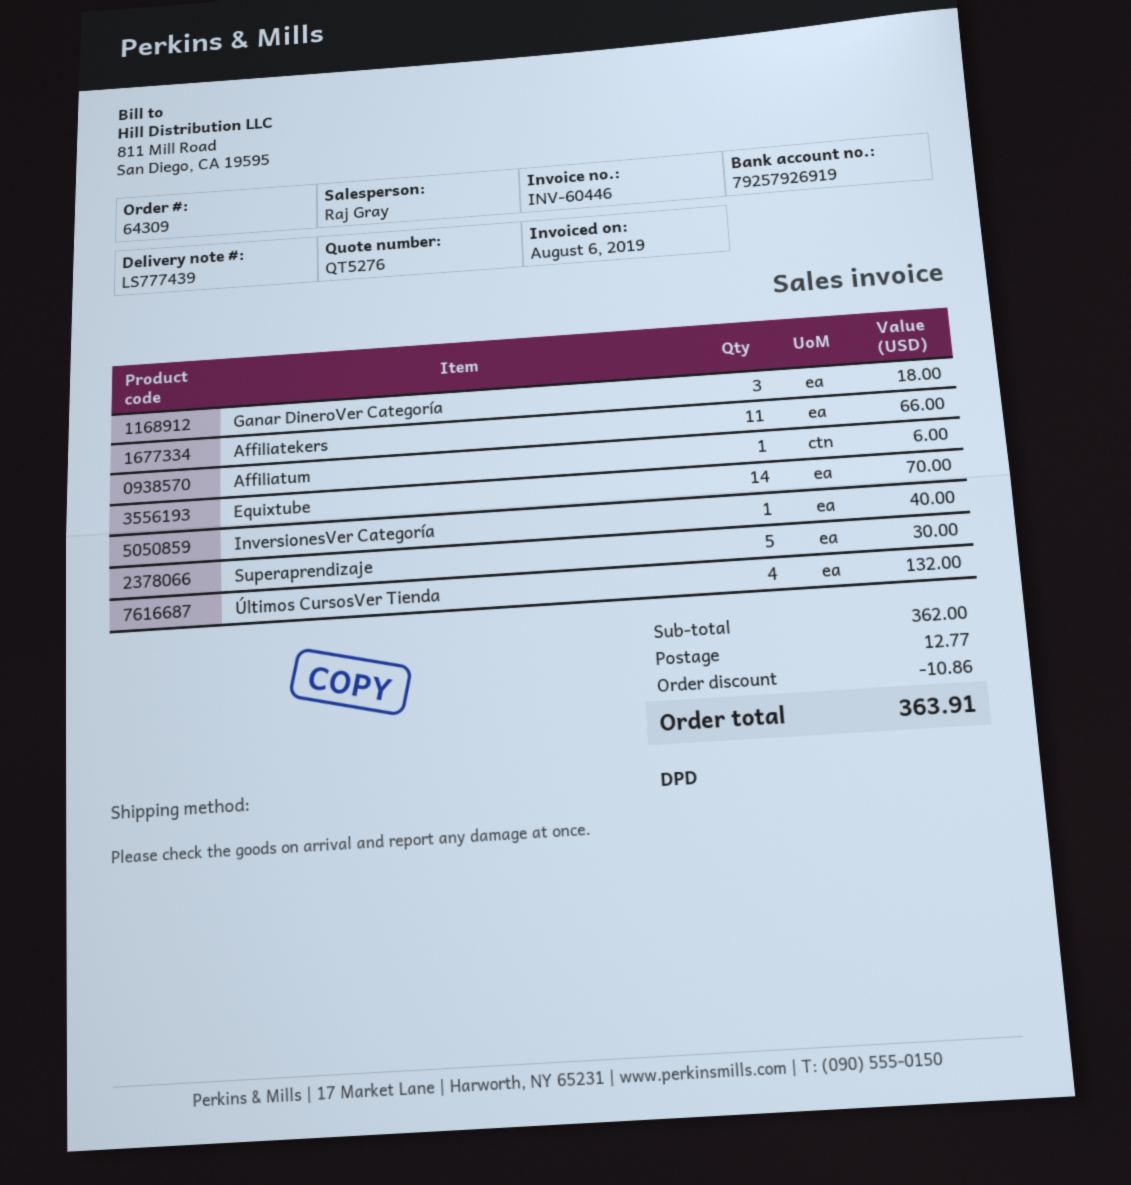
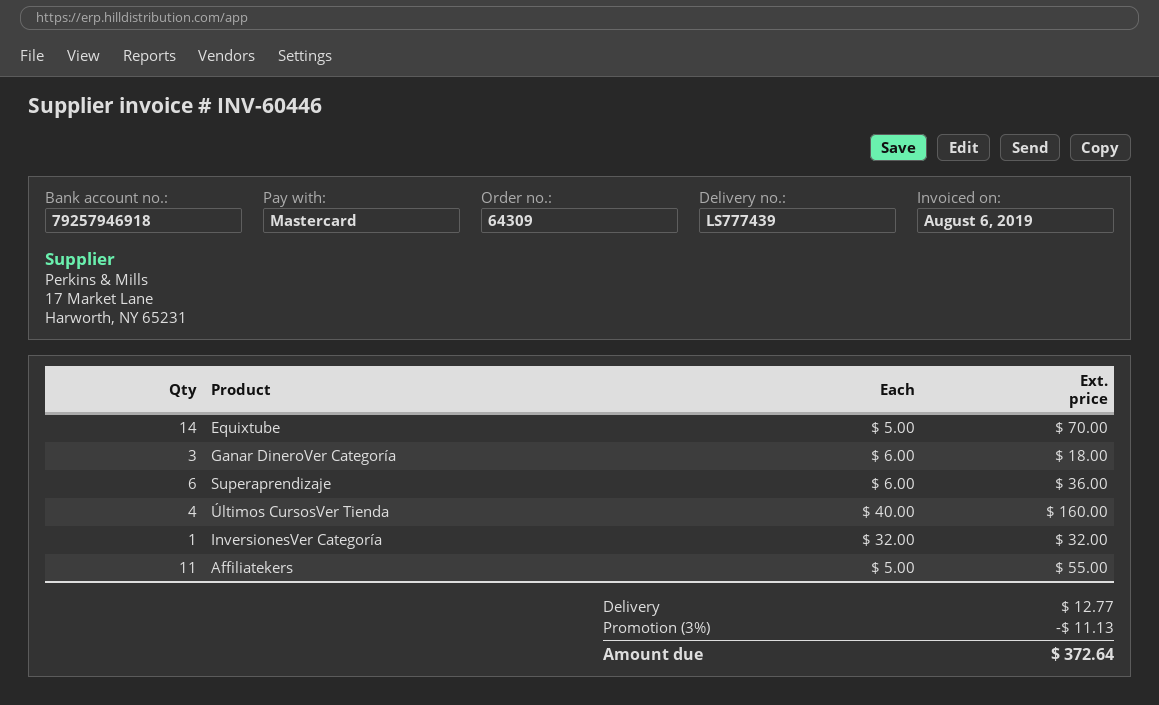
bank account: 79257926919 -> 79257946918
Affiliatekers: 11 for 66.00 -> 11 for 55.00
Affiliatum: 1 for 6.00 -> none
InversionesVer Categoría: 1 for 40.00 -> 1 for 32.00
Superaprendizaje: 5 for 30.00 -> 6 for 36.00
Últimos CursosVer Tienda: 4 for 132.00 -> 4 for 160.00
discount: 10.86 -> 11.13
total: 363.91 -> 372.64

